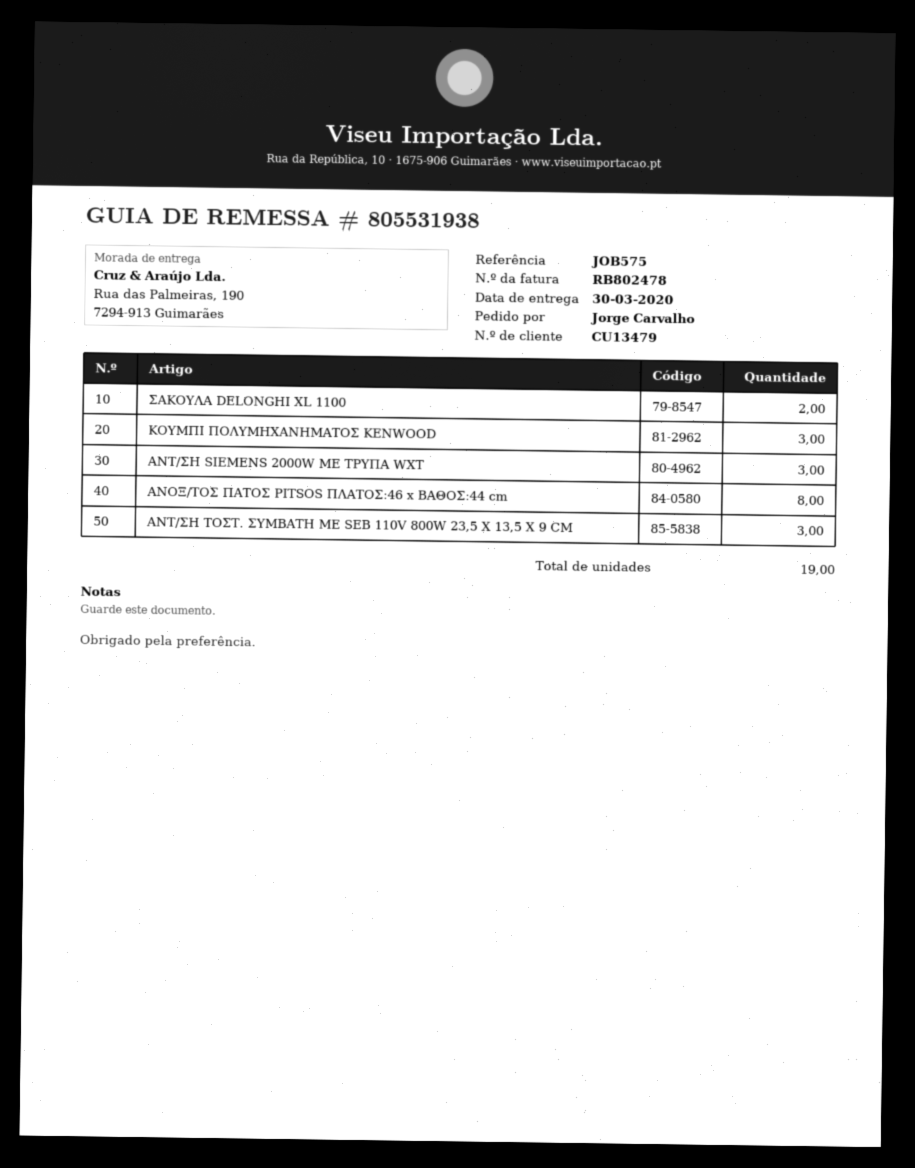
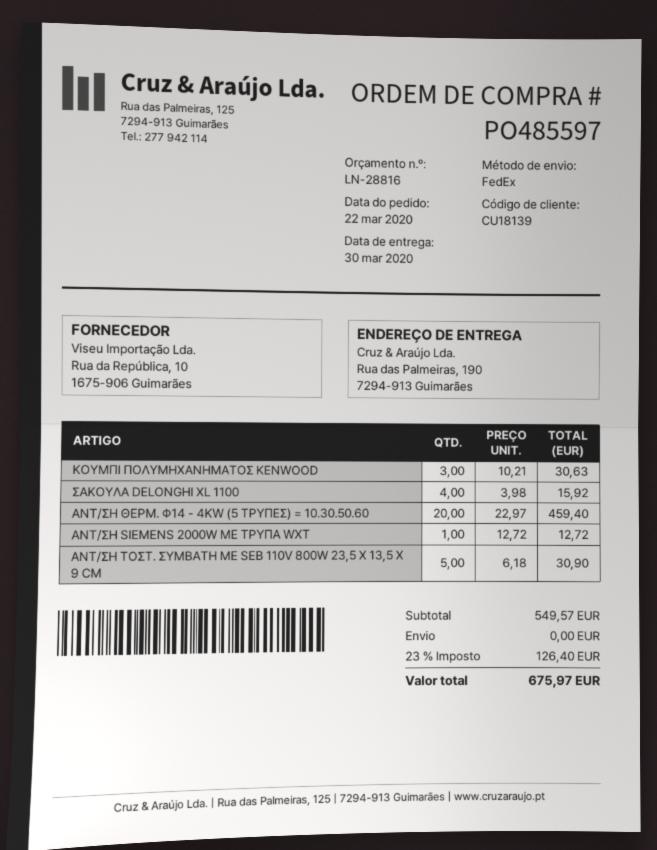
customer number: CU13479 -> CU18139
ΣΑΚΟΥΛΑ DELONGHI XL 1100: 2 -> 4
ΑΝΤ/ΣΗ SIEMENS 2000W ME ΤΡΥΠΑ WXT: 3 -> 1
ΑΝΟΞ/ΤOΣ ΠΑΤΟΣ PITSOS ΠΛΑΤΟΣ:46 x ΒΑΘΟΣ:44 cm: 8 -> none
ΑΝΤ/ΣΗ ΤΟΣΤ. ΣΥΜΒΑΤΗ ΜΕ SEB 110V 800W 23,5 X 13,5 X 9 CM: 3 -> 5
ΑΝΤ/ΣΗ ΘΕΡΜ. Φ14 - 4KW (5 ΤΡΥΠΕΣ) = 10.30.50.60: none -> 20

